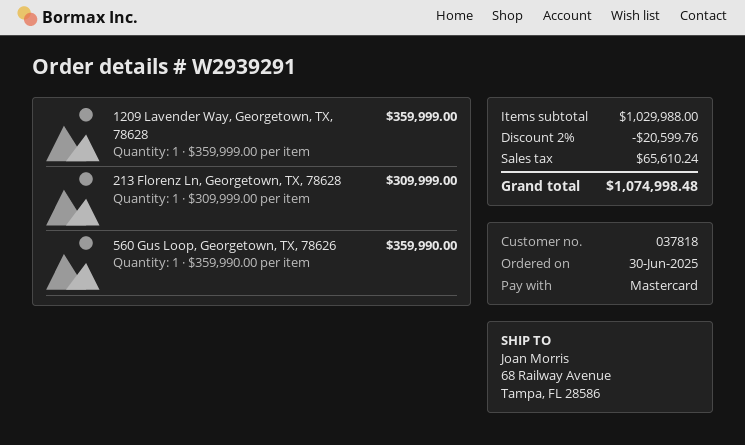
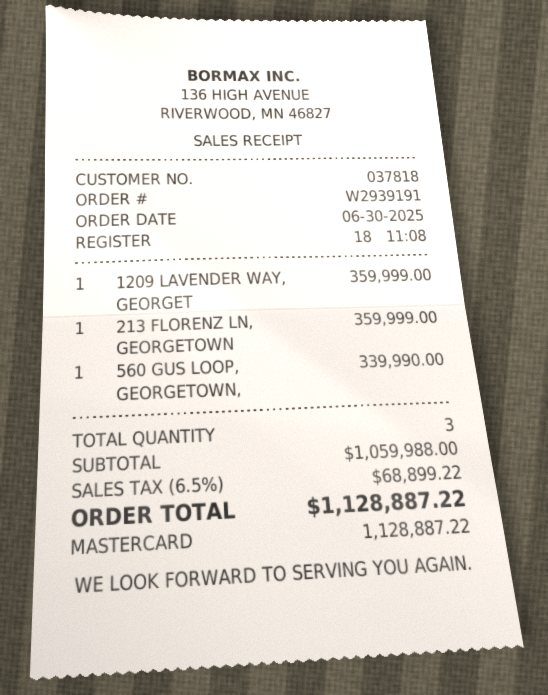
order number: W2939291 -> W2939191
213 Florenz Ln, Georgetown, TX, 78628: 1 for 309999.00 -> 1 for 359999.00
560 Gus Loop, Georgetown, TX, 78626: 1 for 359990.00 -> 1 for 339990.00
subtotal: 1029988.00 -> 1059988.00
discount: 2% = 20599.76 -> none
tax: 65610.24 -> 68899.22
total: 1074998.48 -> 1128887.22

